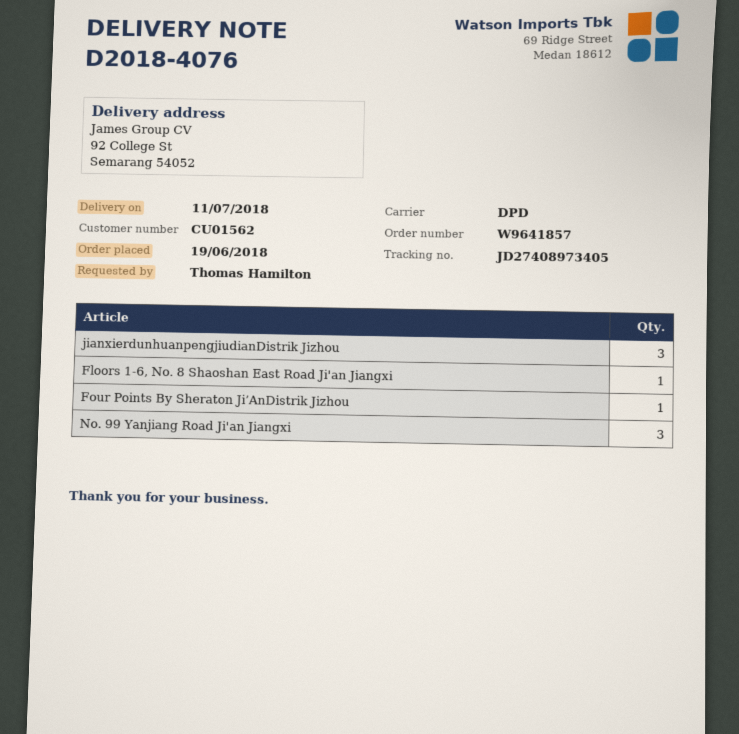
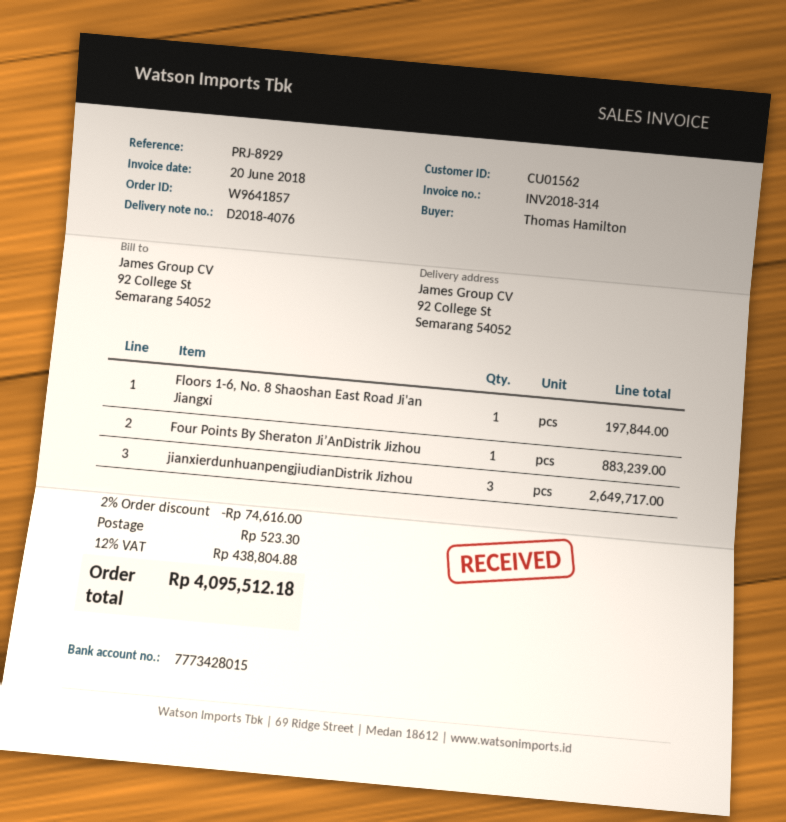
No. 99 Yanjiang Road Ji'an Jiangxi: 3 -> none

